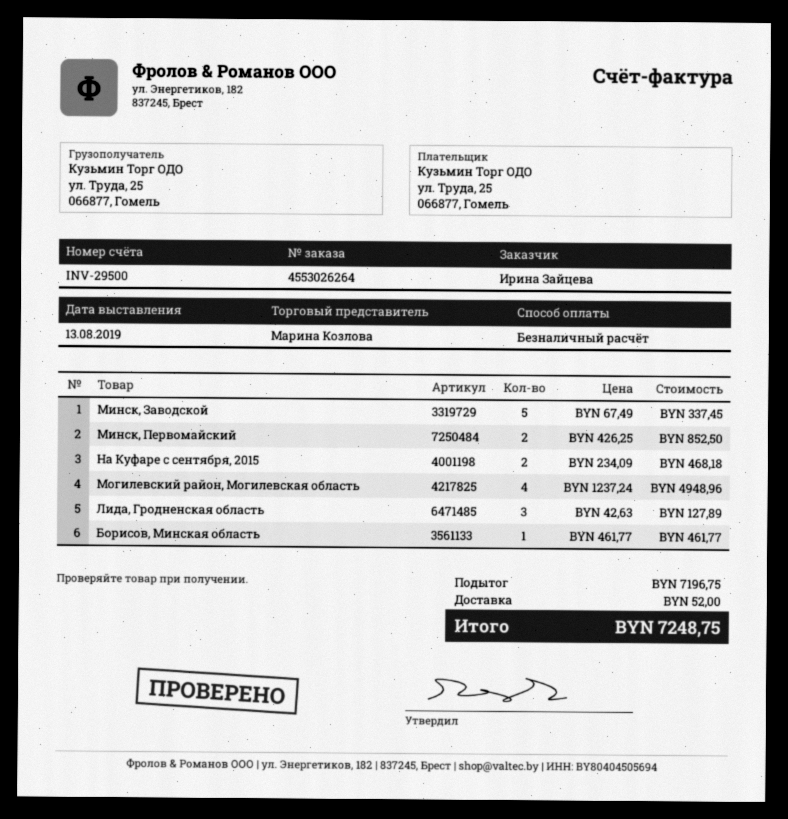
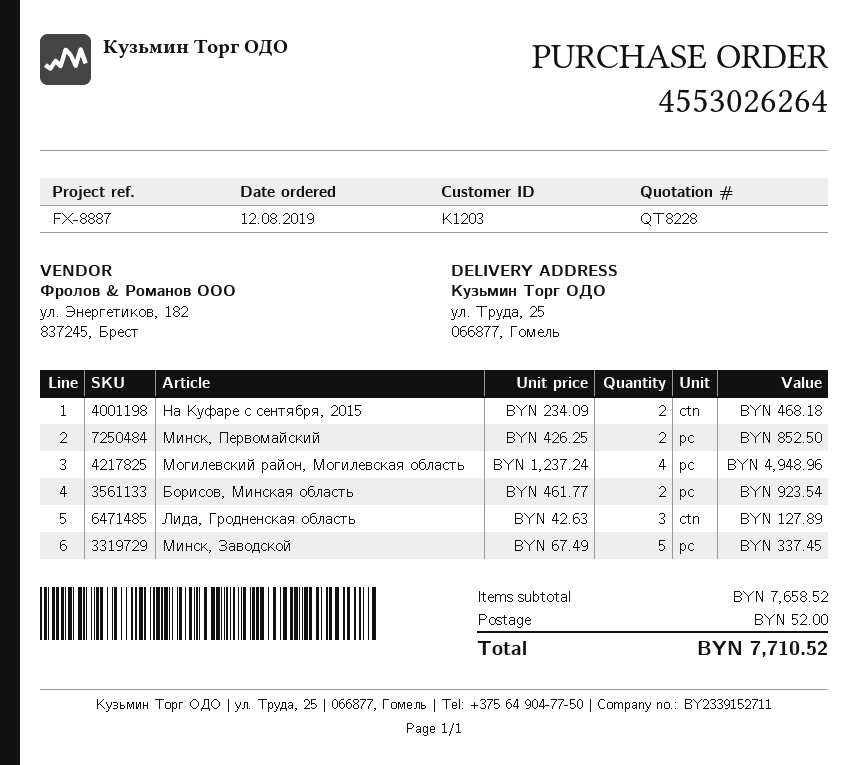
Борисов, Минская область: 1 x 461.77 = 461.77 -> 2 x 461.77 = 923.54
subtotal: 7196.75 -> 7658.52
total: 7248.75 -> 7710.52

